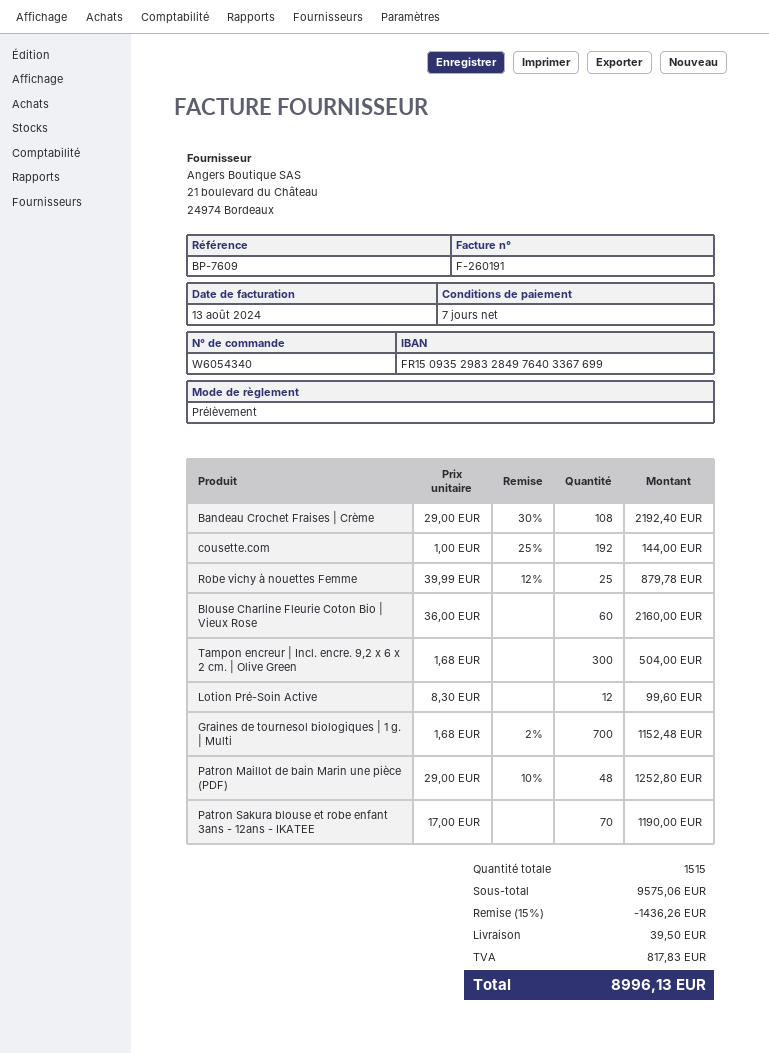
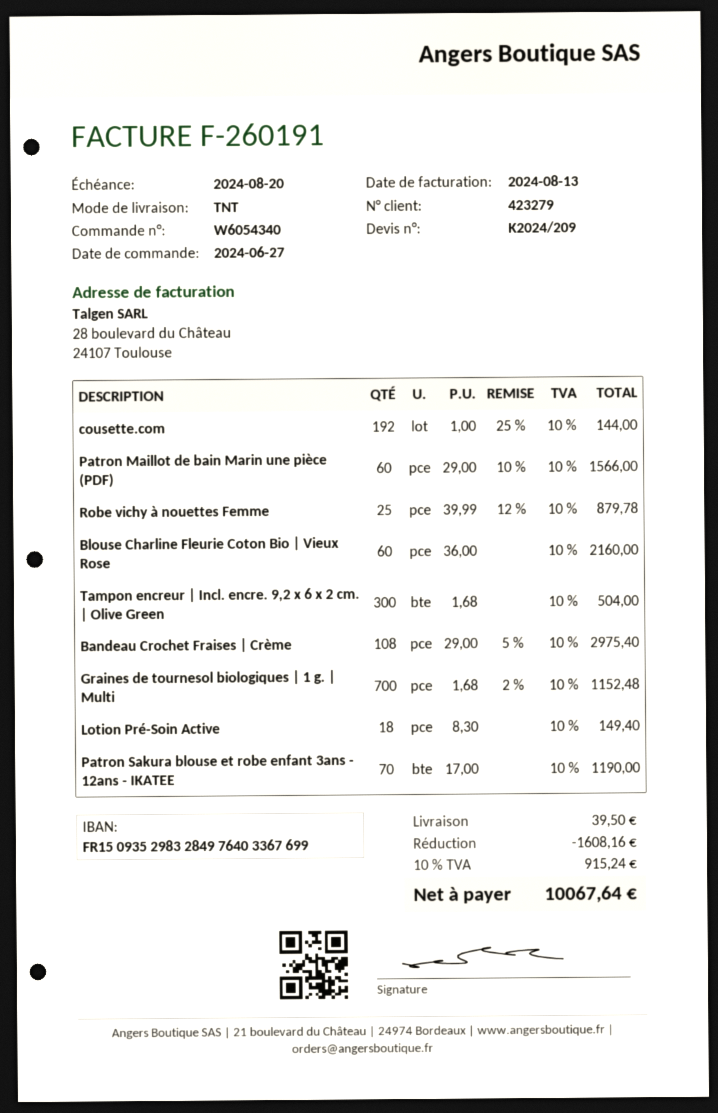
Bandeau Crochet Fraises | Crème: 108 x 29.00 - 30% = 2192.40 -> 108 x 29.00 - 5% = 2975.40
Lotion Pré-Soin Active: 12 x 8.30 = 99.60 -> 18 x 8.30 = 149.40
Patron Maillot de bain Marin une pièce (PDF): 48 x 29.00 - 10% = 1252.80 -> 60 x 29.00 - 10% = 1566.00
discount: 1436.26 -> 1608.16
tax: 817.83 -> 915.24
total: 8996.13 -> 10067.64

